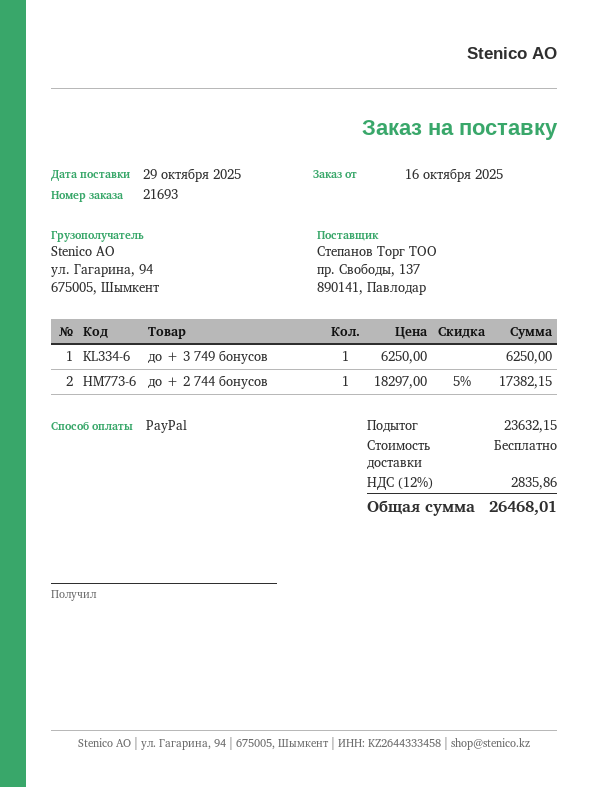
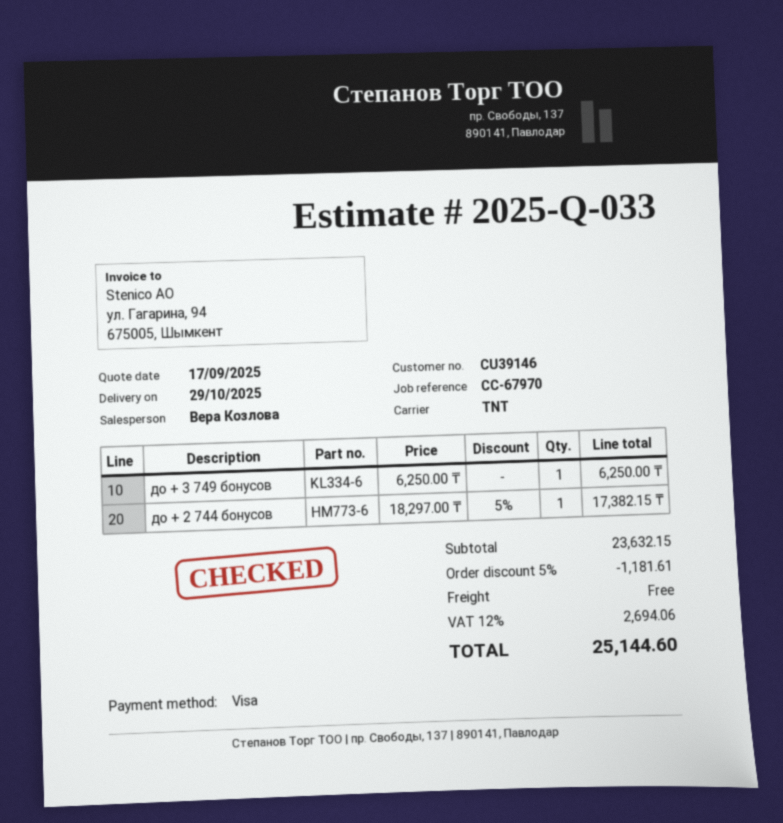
payment method: PayPal -> Visa
discount: none -> 5% = 1181.61
tax: 12% = 2835.86 -> 12% = 2694.06
total: 26468.01 -> 25144.60

